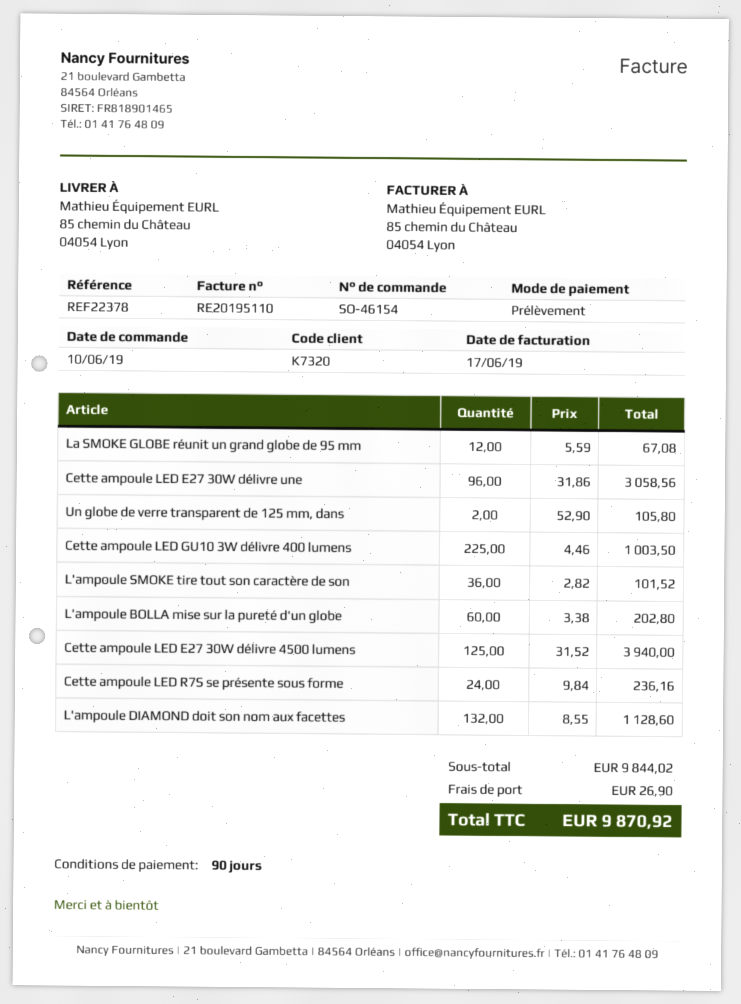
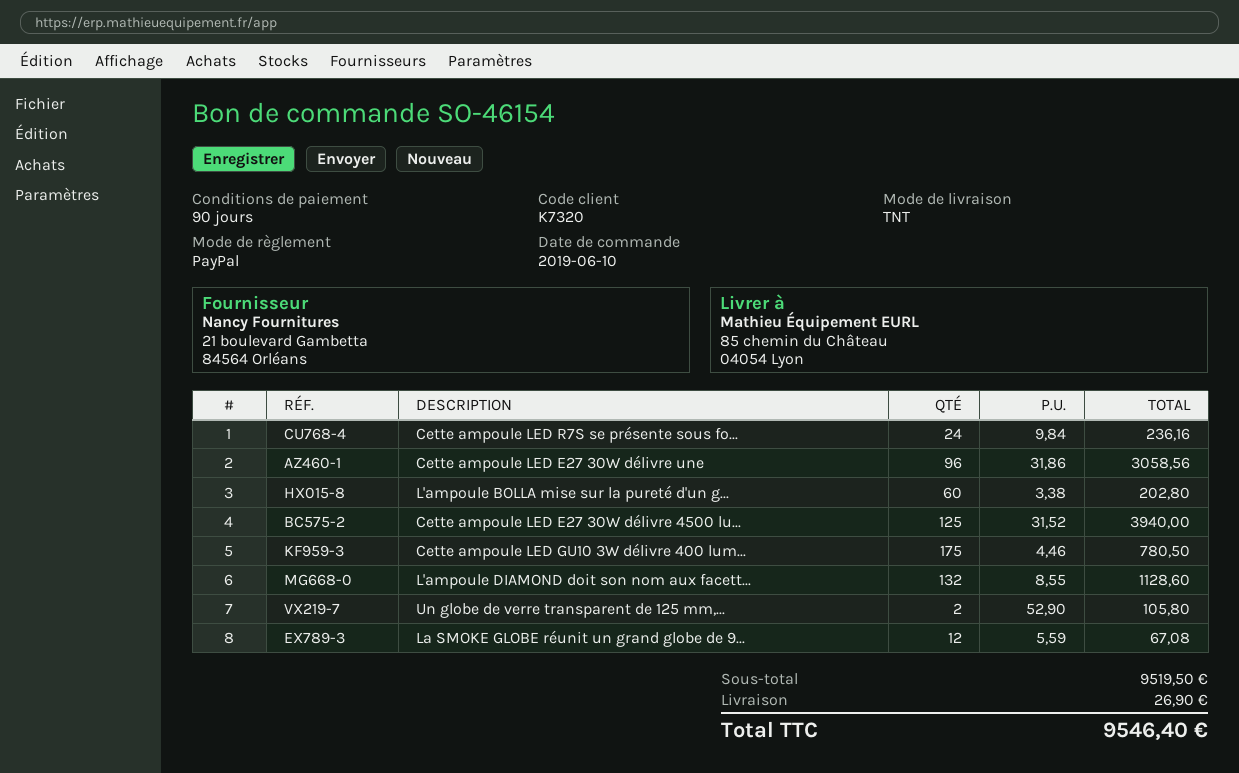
payment method: direct debit -> PayPal
Cette ampoule LED GU10 3W délivre 400 lumens: 225 x 4.46 = 1003.50 -> 175 x 4.46 = 780.50
L'ampoule SMOKE tire tout son caractère de son: 36 x 2.82 = 101.52 -> none
subtotal: 9844.02 -> 9519.50
total: 9870.92 -> 9546.40

